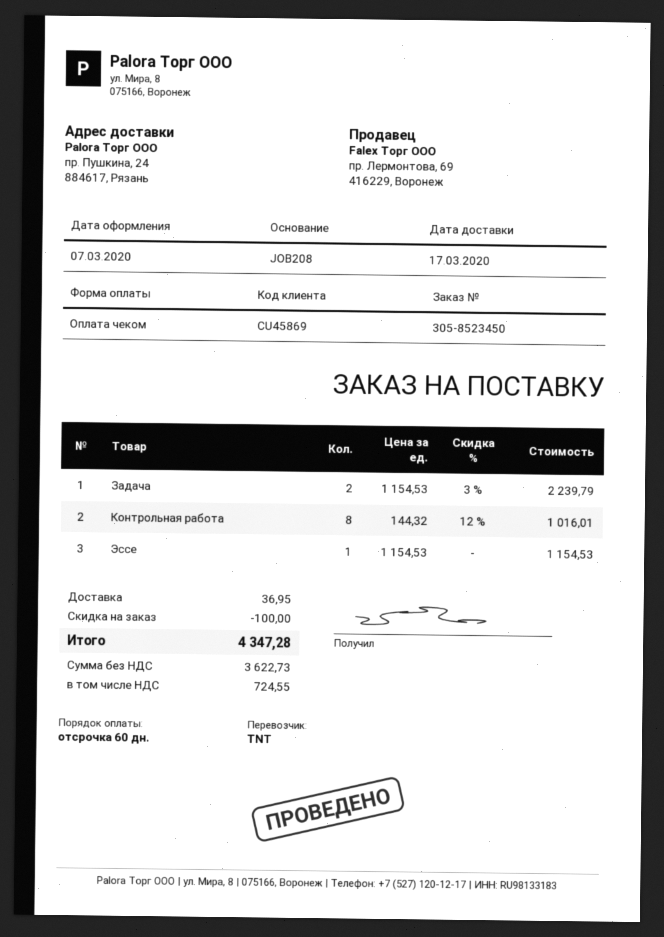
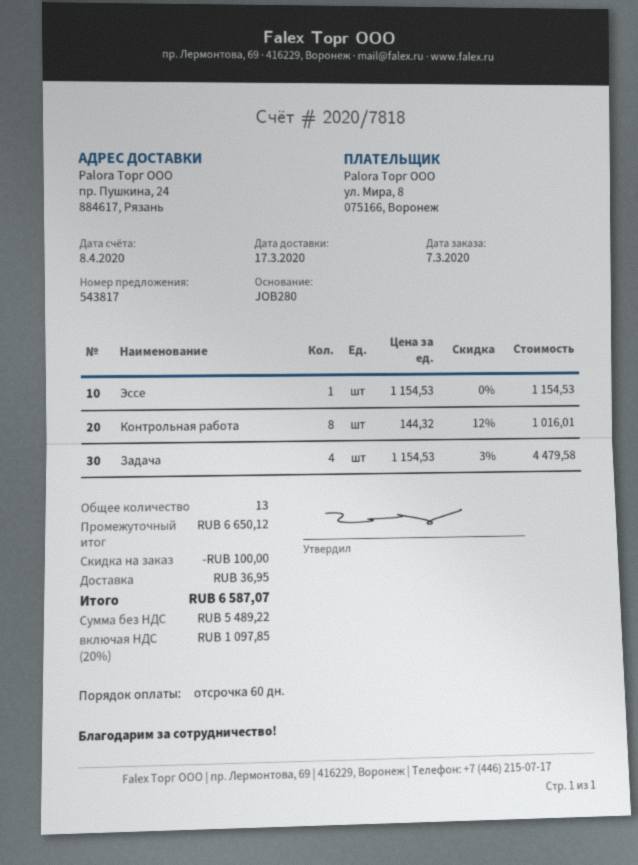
reference: JOB208 -> JOB280
Задача: 2 x 1154.53 - 3% = 2239.79 -> 4 x 1154.53 - 3% = 4479.58
net: 3622.73 -> 5489.22
tax: 724.55 -> 1097.85
total: 4347.28 -> 6587.07

